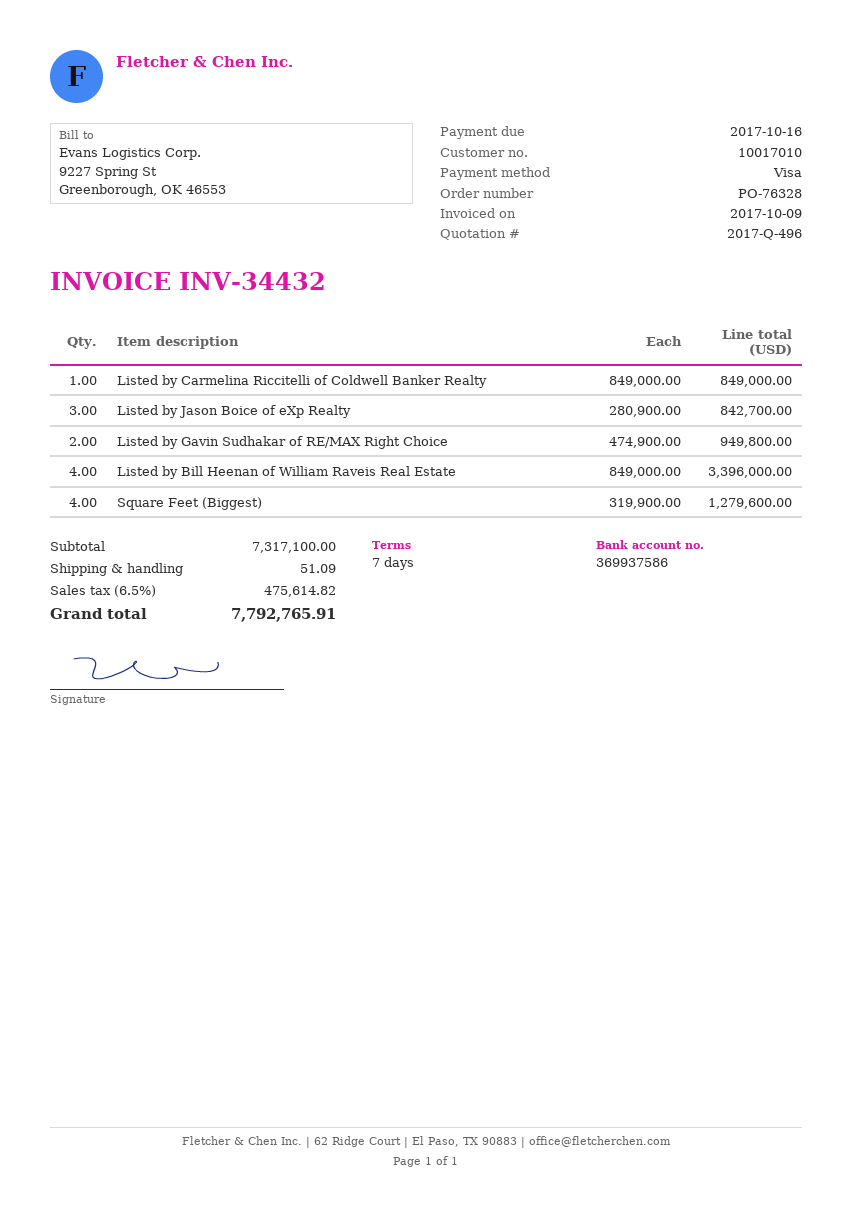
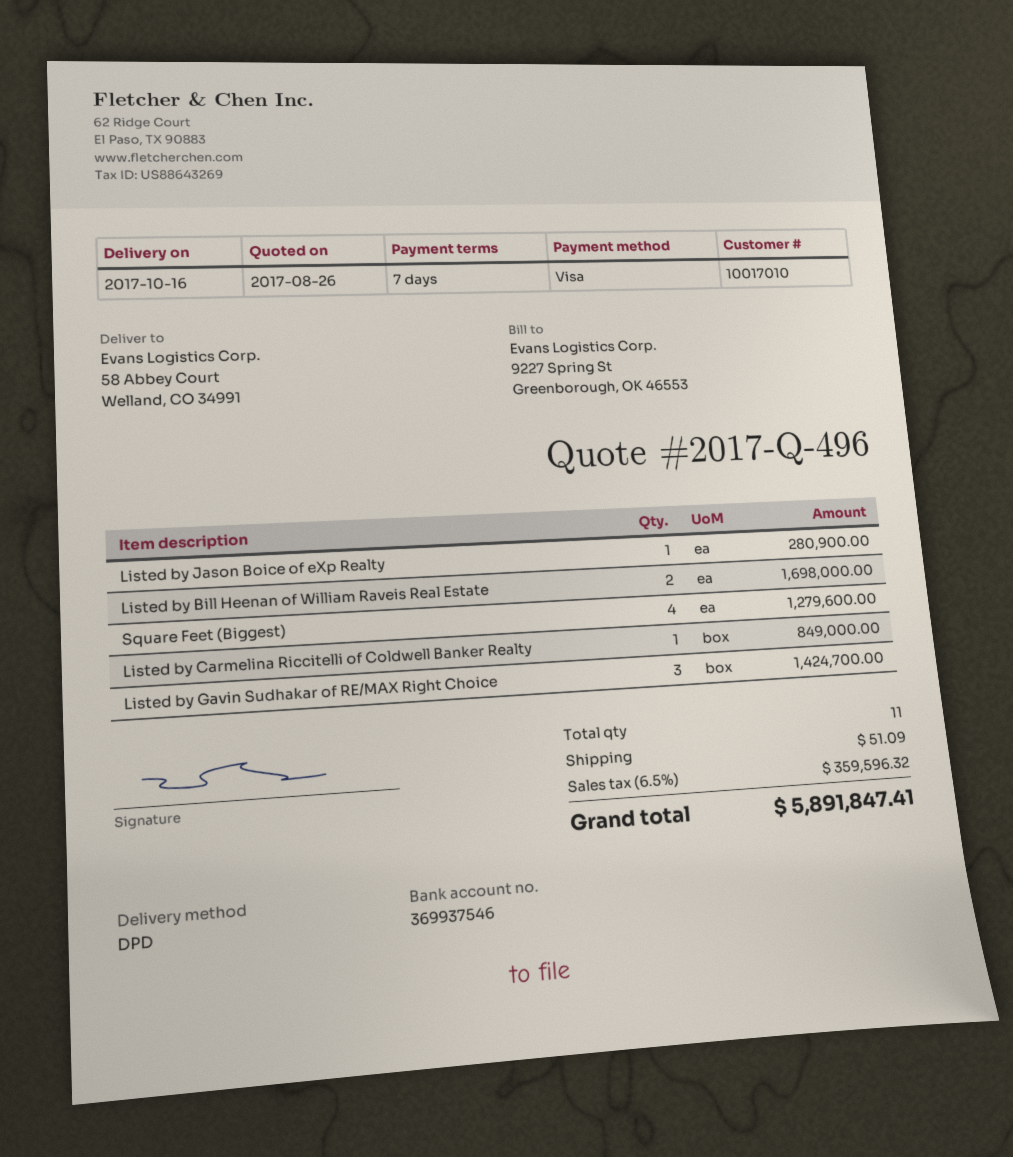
bank account: 369937586 -> 369937546
Listed by Jason Boice of eXp Realty: 3 for 842700.00 -> 1 for 280900.00
Listed by Gavin Sudhakar of RE/MAX Right Choice: 2 for 949800.00 -> 3 for 1424700.00
Listed by Bill Heenan of William Raveis Real Estate: 4 for 3396000.00 -> 2 for 1698000.00
tax: 6.5% = 475614.82 -> 6.5% = 359596.32
total: 7792765.91 -> 5891847.41

